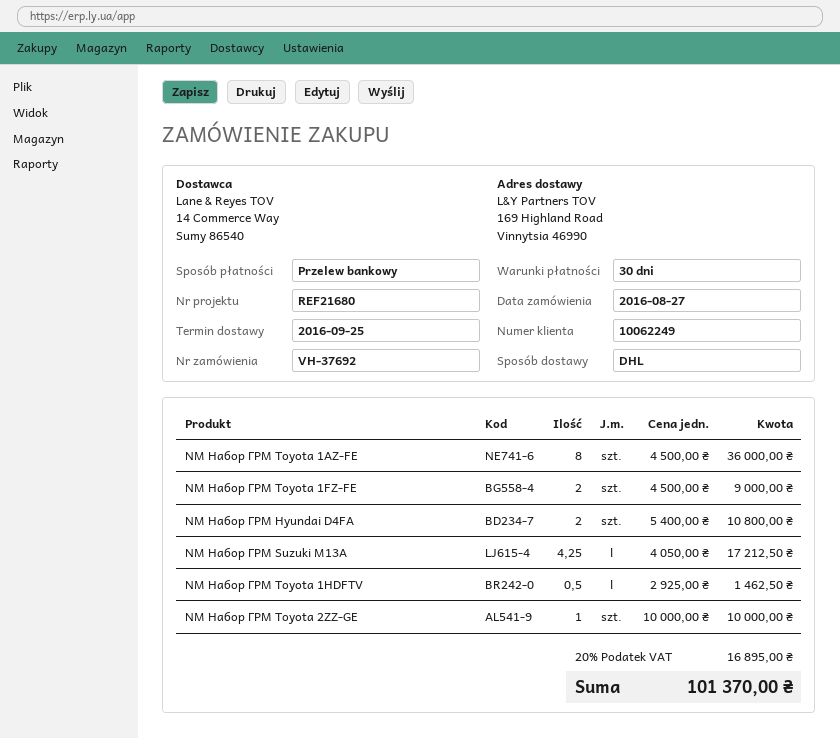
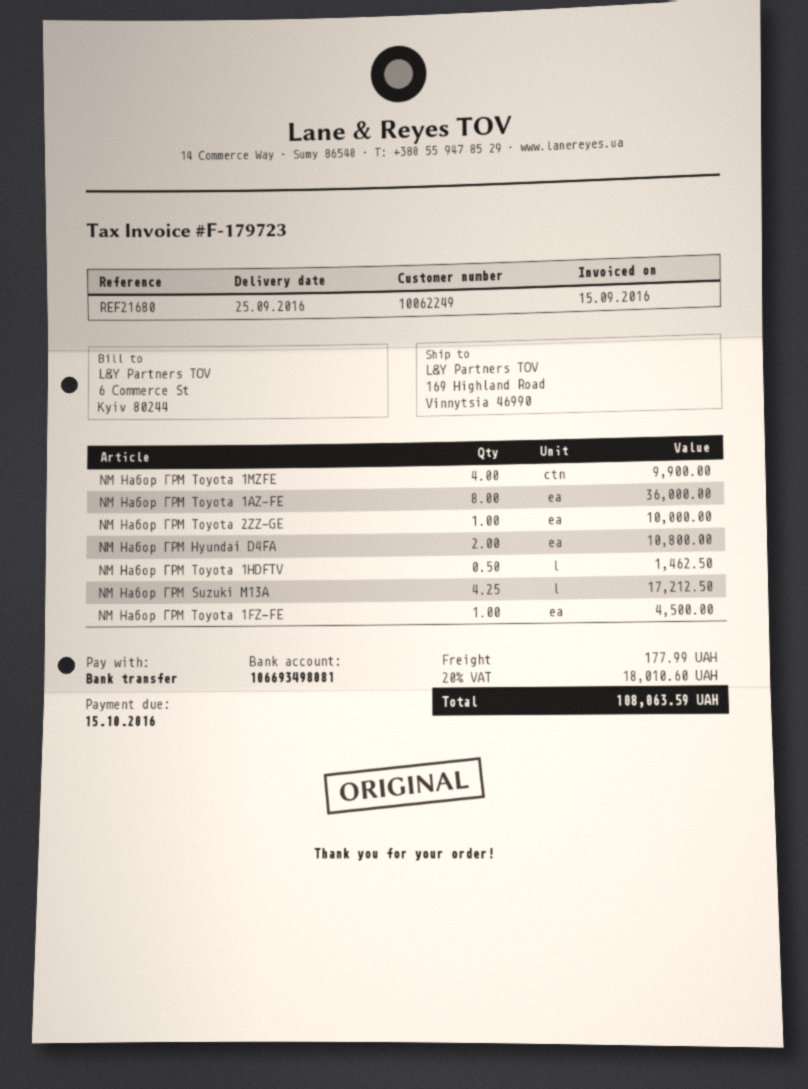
NM Набор ГРМ Toyota 1FZ-FE: 2 for 9000.00 -> 1 for 4500.00
NM Набор ГРМ Toyota 1MZFE: none -> 4 for 9900.00
shipping: none -> 177.99
tax: 20% = 16895.00 -> 20% = 18010.60
total: 101370.00 -> 108063.59

